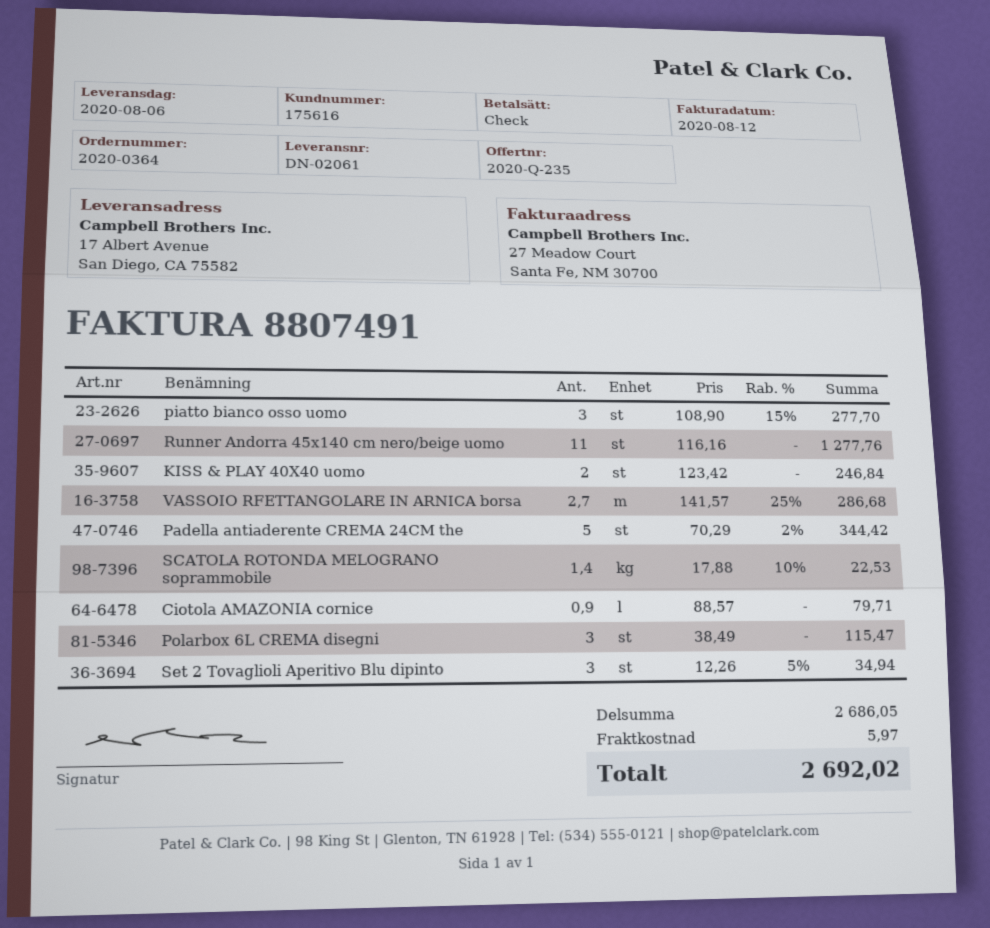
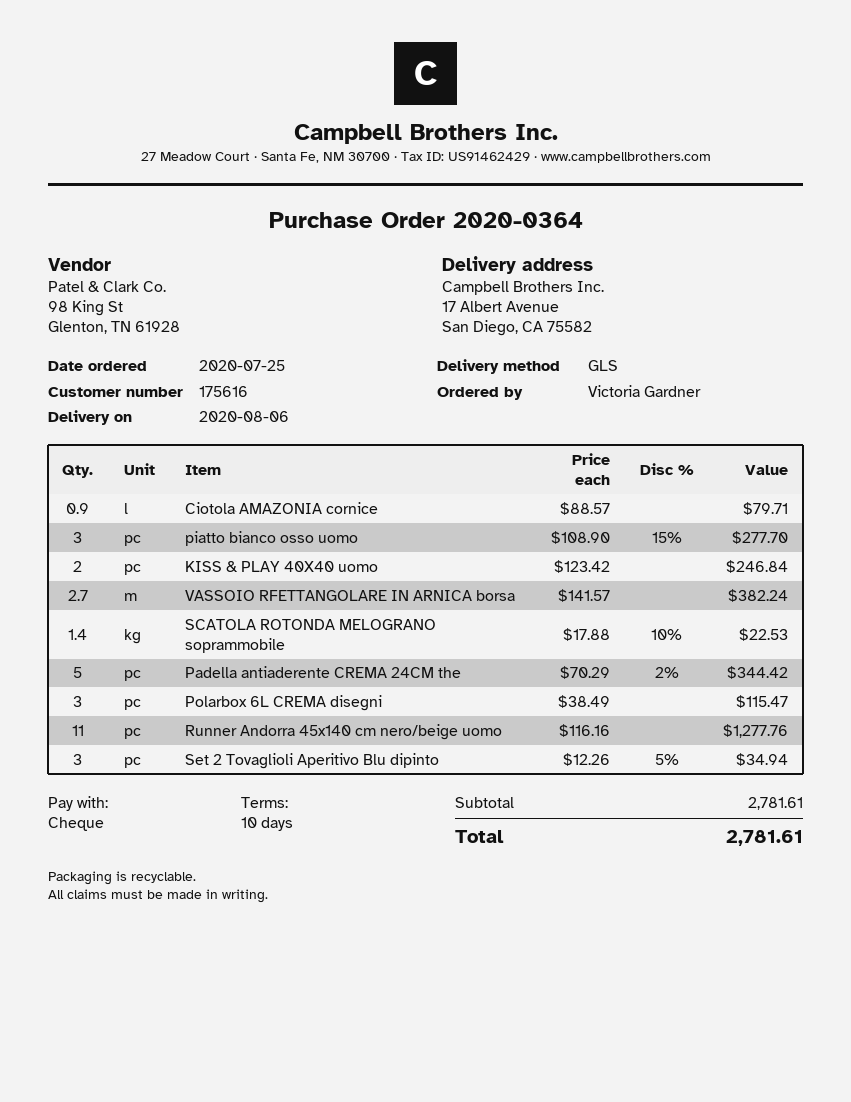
VASSOIO RFETTANGOLARE IN ARNICA borsa: 2.7 x 141.57 - 25% = 286.68 -> 2.7 x 141.57 = 382.24
subtotal: 2686.05 -> 2781.61
shipping: 5.97 -> none
total: 2692.02 -> 2781.61

